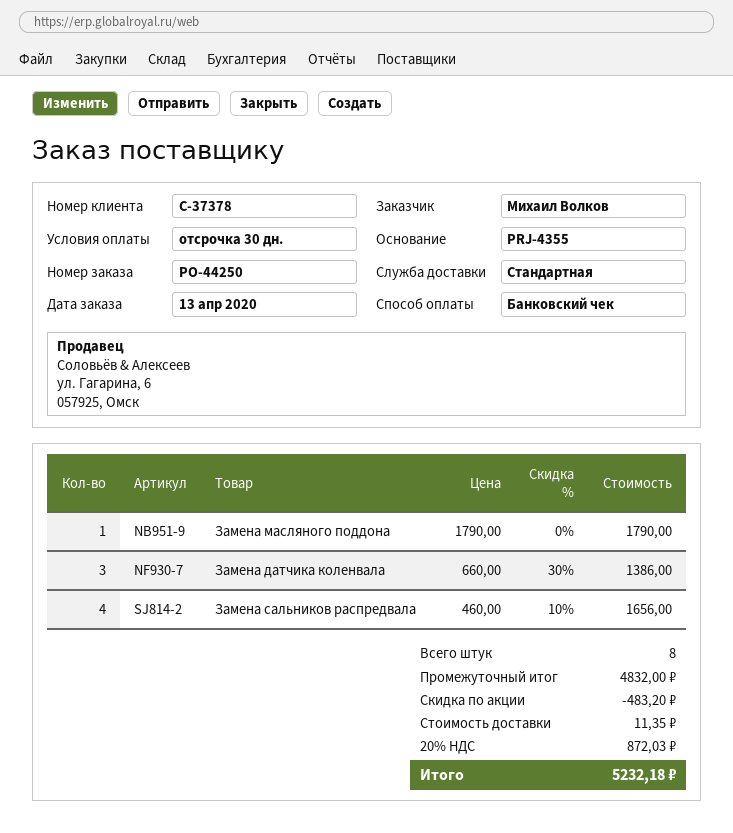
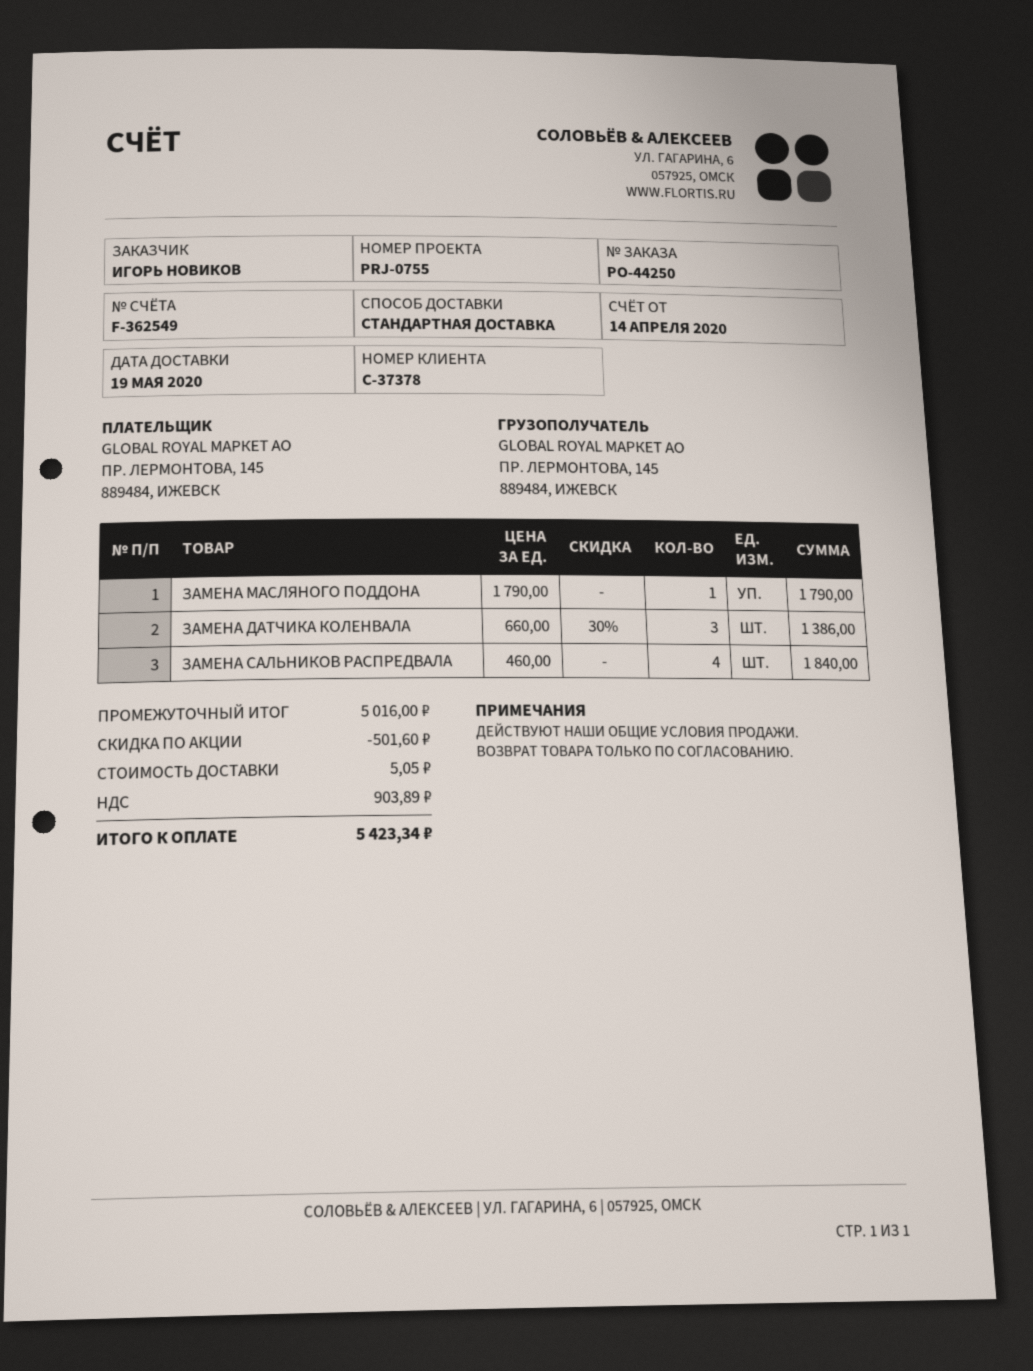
reference: PRJ-4355 -> PRJ-0755
ordered by: Михаил Волков -> ИГОРЬ НОВИКОВ
Замена сальников распредвала: 4 x 460.00 - 10% = 1656.00 -> 4 x 460.00 = 1840.00
subtotal: 4832.00 -> 5016.00
discount: 483.20 -> 501.60
shipping: 11.35 -> 5.05
tax: 872.03 -> 903.89
total: 5232.18 -> 5423.34

